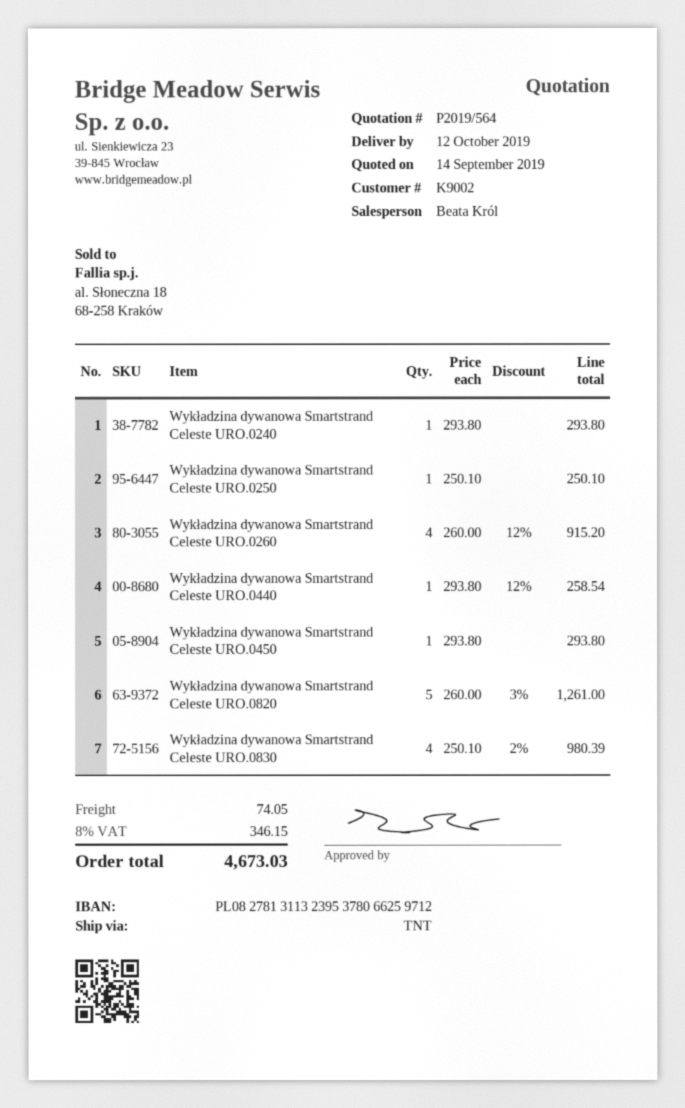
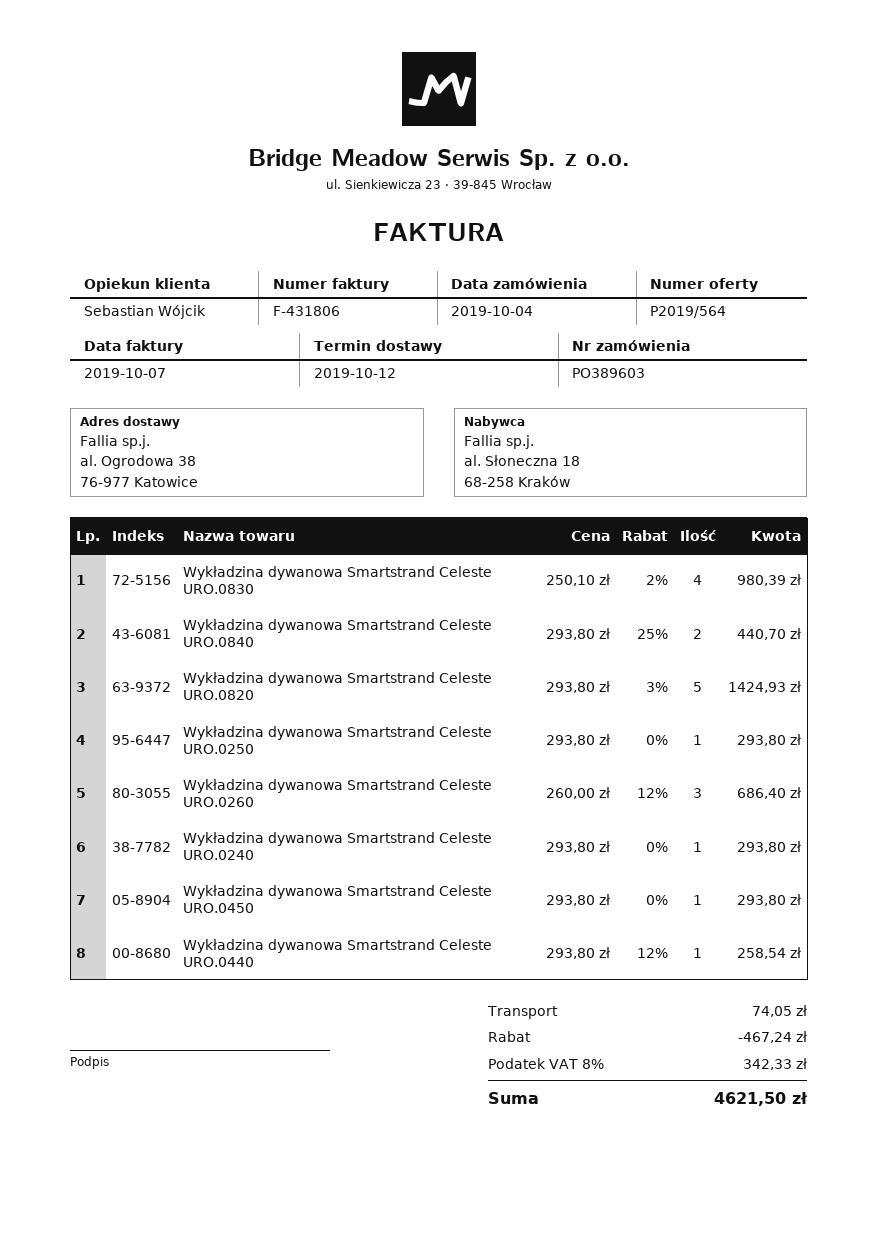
sales rep: Beata Król -> Sebastian Wójcik
Wykładzina dywanowa Smartstrand Celeste URO.0250: 1 x 250.10 = 250.10 -> 1 x 293.80 = 293.80
Wykładzina dywanowa Smartstrand Celeste URO.0260: 4 x 260.00 - 12% = 915.20 -> 3 x 260.00 - 12% = 686.40
Wykładzina dywanowa Smartstrand Celeste URO.0820: 5 x 260.00 - 3% = 1261.00 -> 5 x 293.80 - 3% = 1424.93
Wykładzina dywanowa Smartstrand Celeste URO.0840: none -> 2 x 293.80 - 25% = 440.70
discount: none -> 467.24
tax: 8% = 346.15 -> 8% = 342.33
total: 4673.03 -> 4621.50

